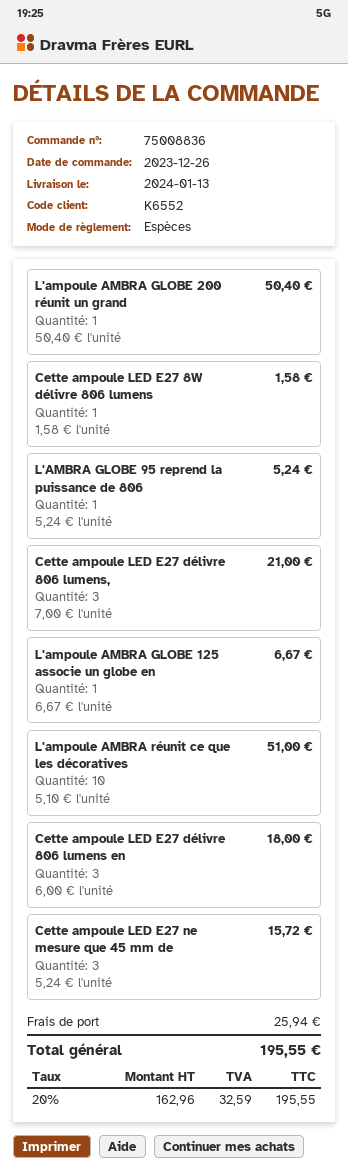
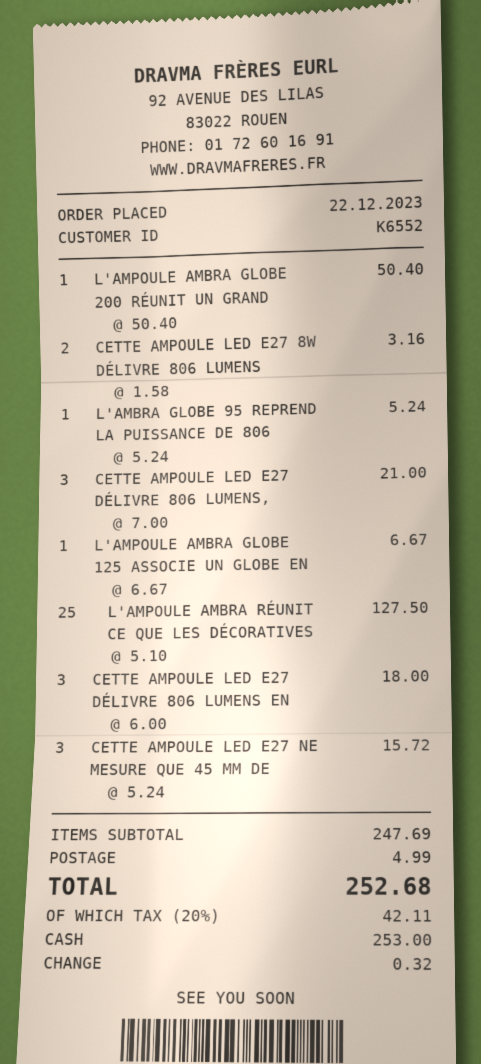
order date: 2023-12-26 -> 2023-12-22
Cette ampoule LED E27 8W délivre 806 lumens: 1 x 1.58 = 1.58 -> 2 x 1.58 = 3.16
L'ampoule AMBRA réunit ce que les décoratives: 10 x 5.10 = 51.00 -> 25 x 5.10 = 127.50
shipping: 25.94 -> 4.99
tax: 20% = 32.59 -> 20% = 42.11
total: 195.55 -> 252.68

